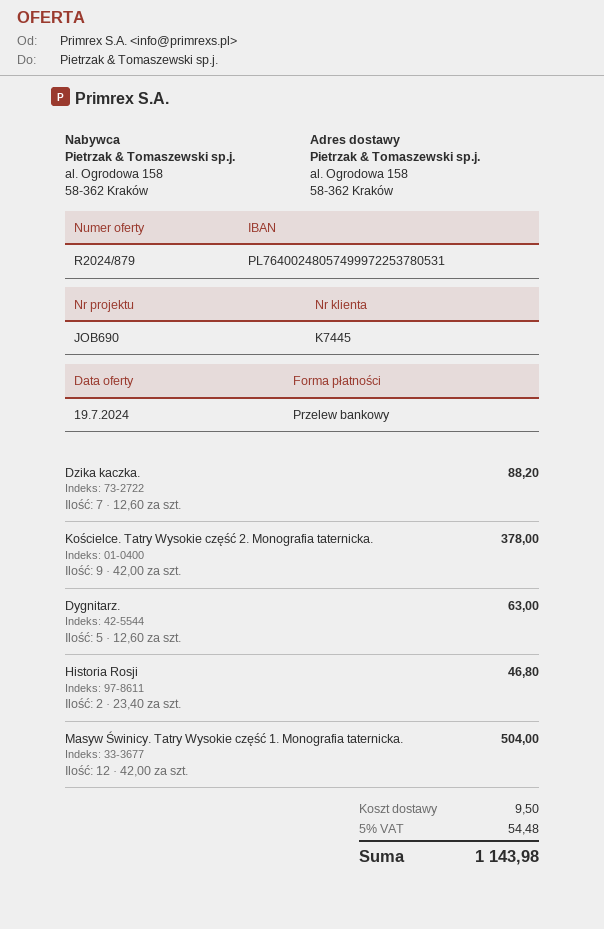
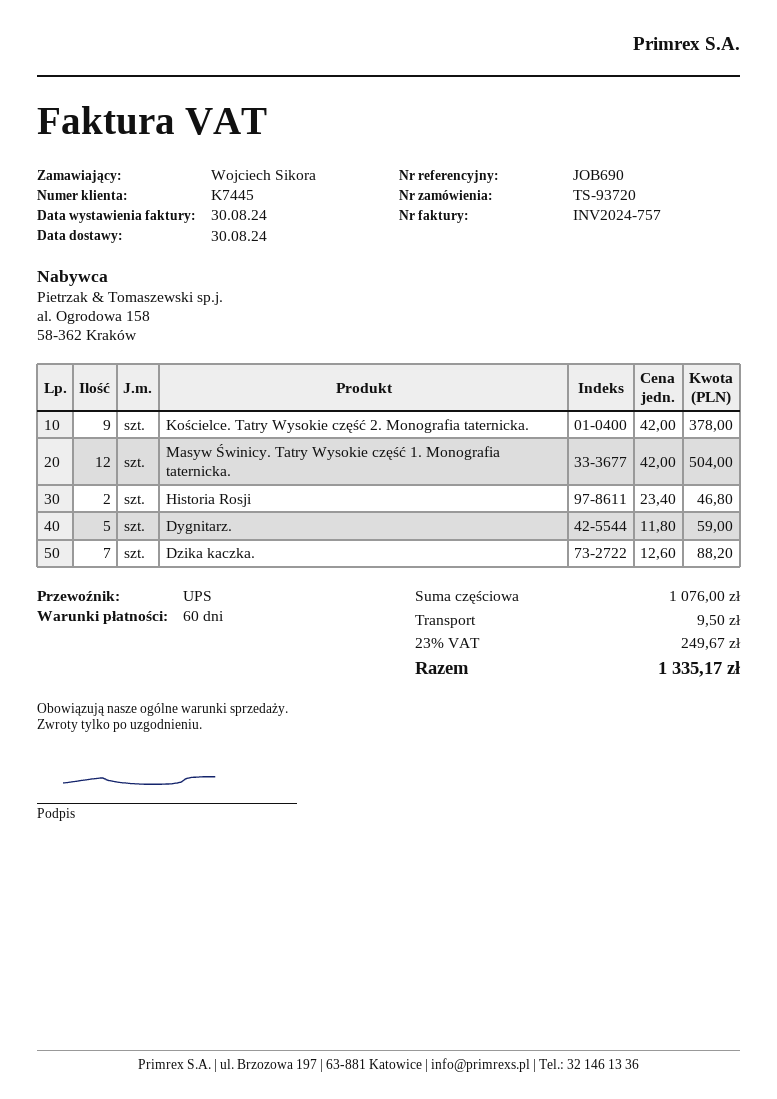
Dygnitarz.: 5 x 12.60 = 63.00 -> 5 x 11.80 = 59.00
tax: 5% = 54.48 -> 23% = 249.67
total: 1143.98 -> 1335.17

